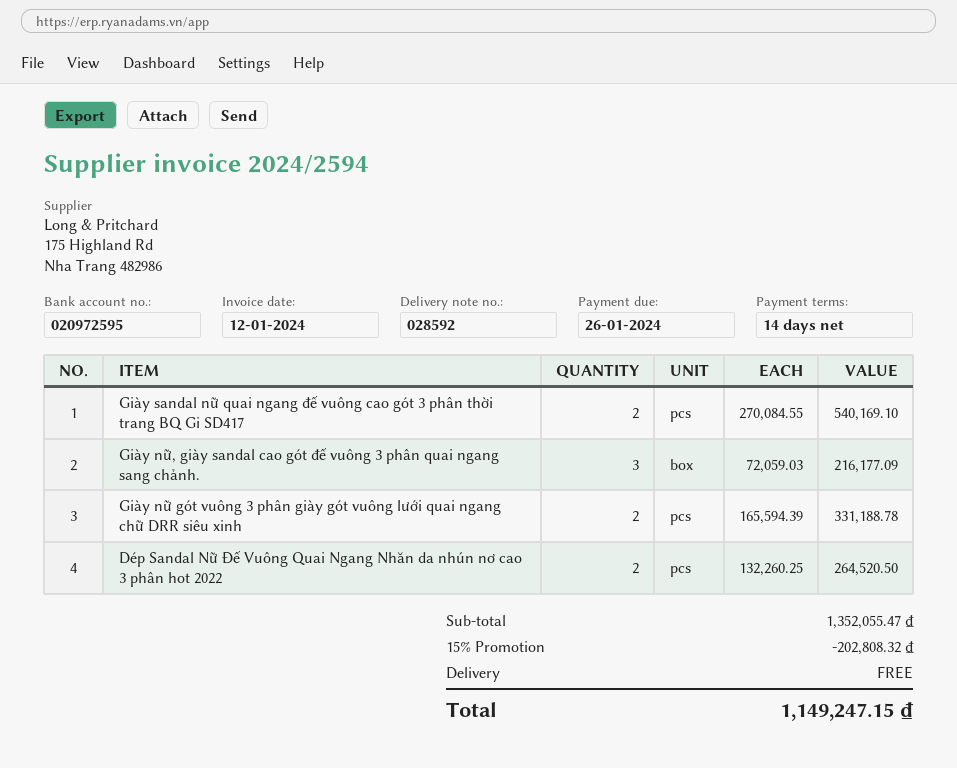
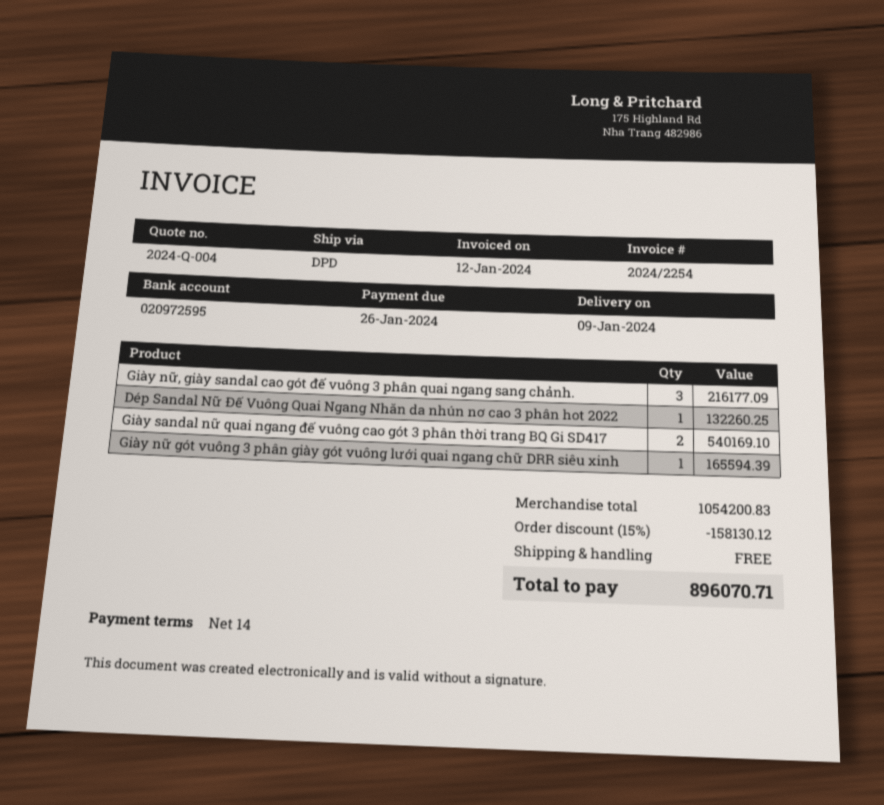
invoice number: 2024/2594 -> 2024/2254
Giày nữ gót vuông 3 phân giày gót vuông lưới quai ngang chữ DRR siêu xinh: 2 for 331188.78 -> 1 for 165594.39
Dép Sandal Nữ Đế Vuông Quai Ngang Nhăn da nhún nơ cao 3 phân hot 2022: 2 for 264520.50 -> 1 for 132260.25
subtotal: 1352055.47 -> 1054200.83
discount: 15% = 202808.32 -> 15% = 158130.12
total: 1149247.15 -> 896070.71

